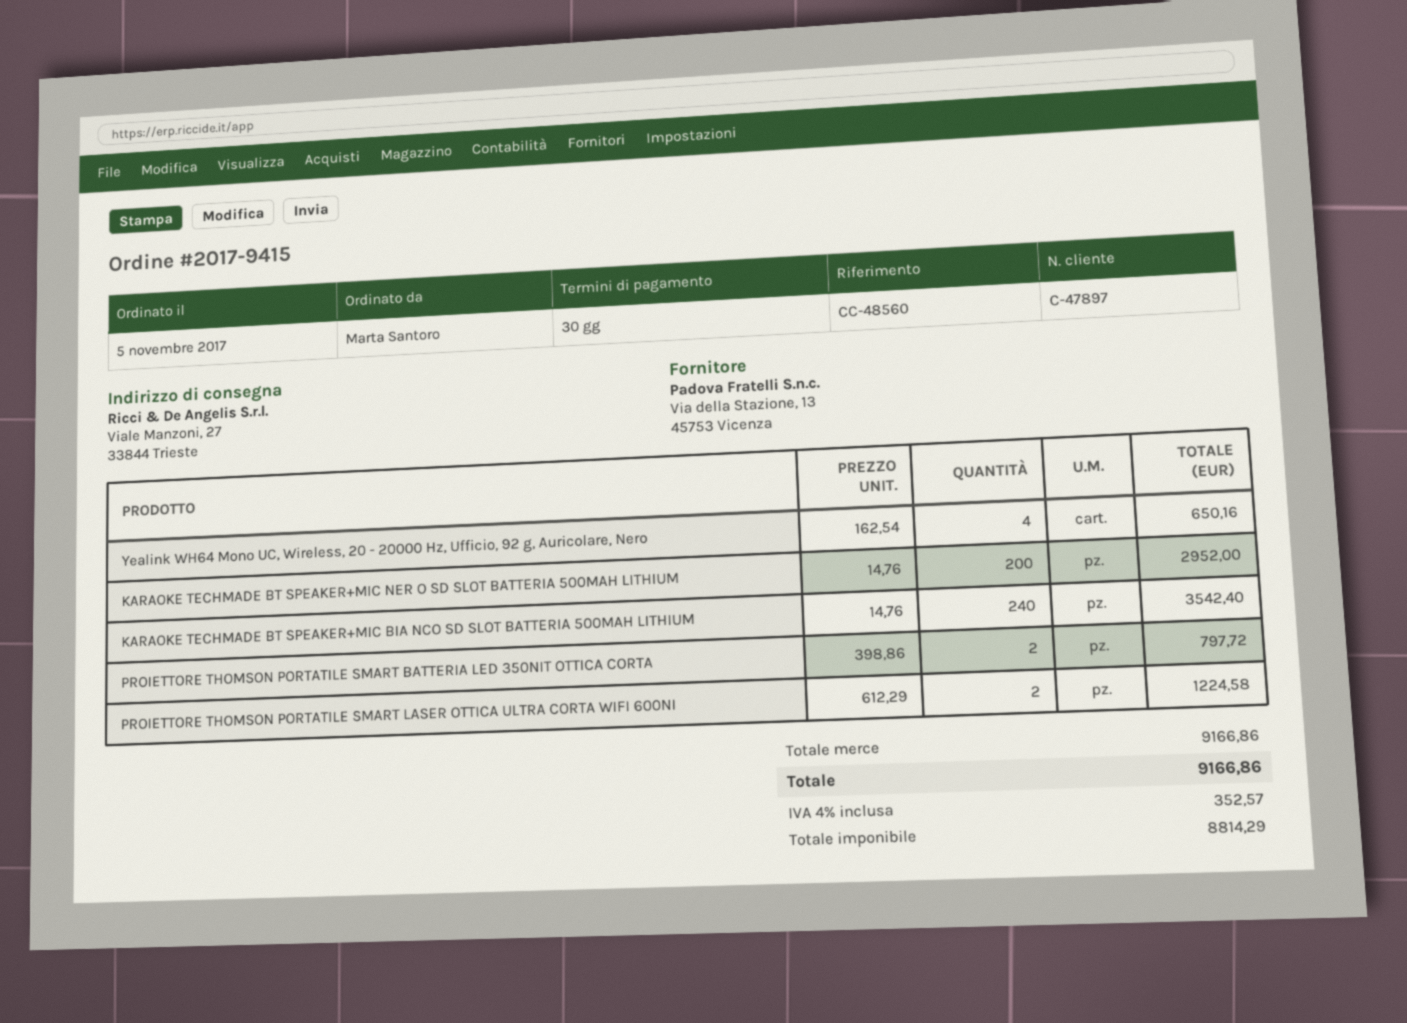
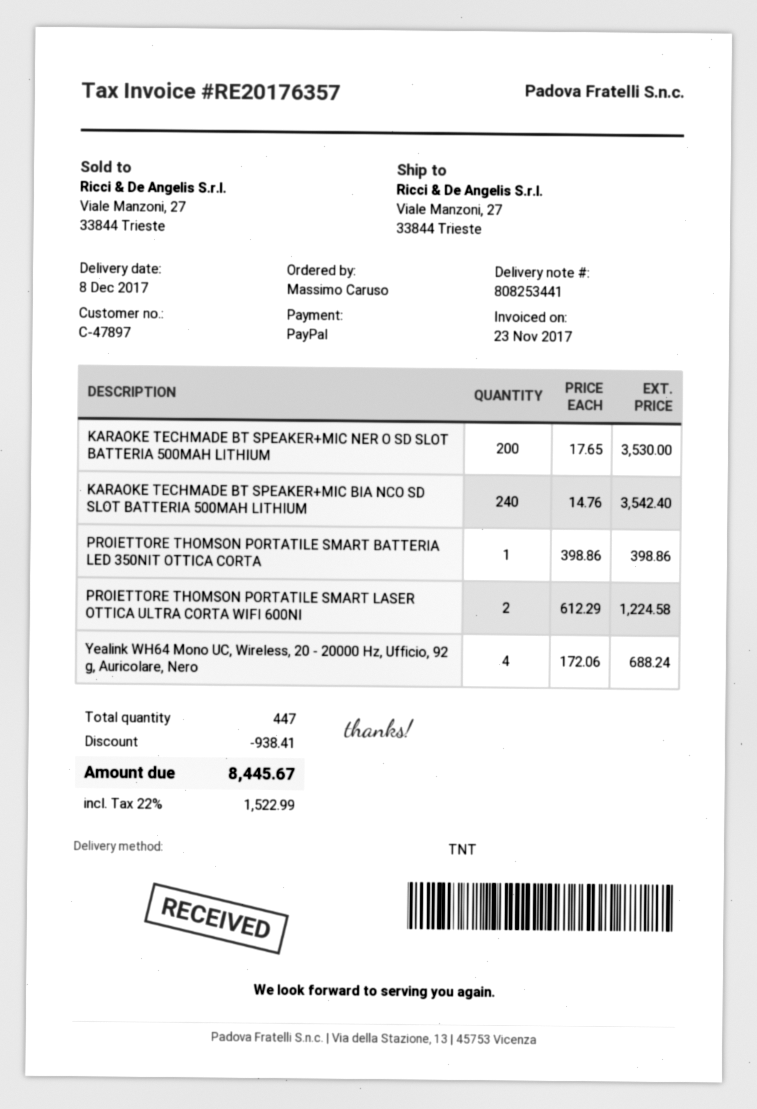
ordered by: Marta Santoro -> Massimo Caruso
Yealink WH64 Mono UC, Wireless, 20 - 20000 Hz, Ufficio, 92 g, Auricolare, Nero: 4 x 162.54 = 650.16 -> 4 x 172.06 = 688.24
KARAOKE TECHMADE BT SPEAKER+MIC NER O SD SLOT BATTERIA 500MAH LITHIUM: 200 x 14.76 = 2952.00 -> 200 x 17.65 = 3530.00
PROIETTORE THOMSON PORTATILE SMART BATTERIA LED 350NIT OTTICA CORTA: 2 x 398.86 = 797.72 -> 1 x 398.86 = 398.86
discount: none -> 938.41
tax: 4% = 352.57 -> 22% = 1522.99
total: 9166.86 -> 8445.67

